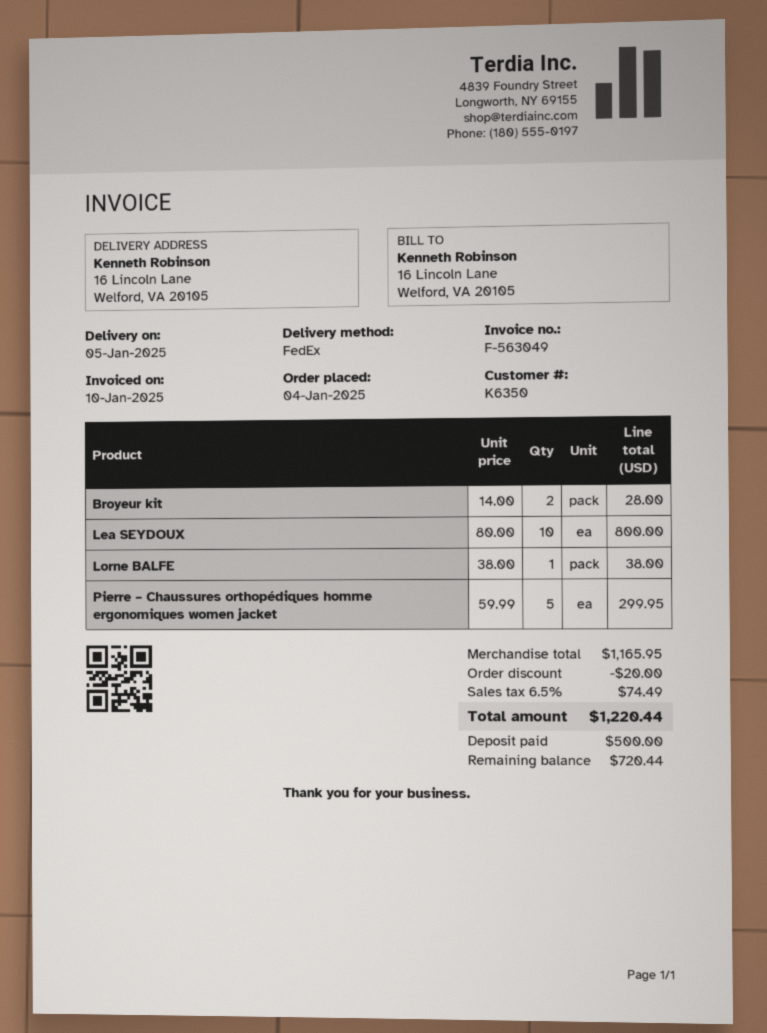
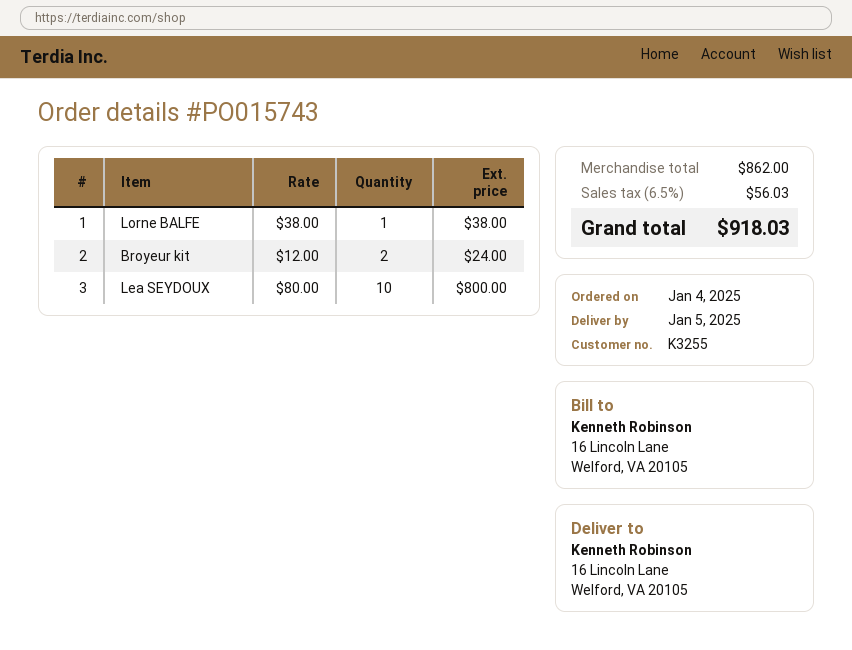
customer number: K6350 -> K3255
Broyeur kit: 2 x 14.00 = 28.00 -> 2 x 12.00 = 24.00
Pierre – Chaussures orthopédiques homme ergonomiques women jacket: 5 x 59.99 = 299.95 -> none
subtotal: 1165.95 -> 862.00
discount: 20.00 -> none
tax: 6.5% = 74.49 -> 6.5% = 56.03
total: 1220.44 -> 918.03

